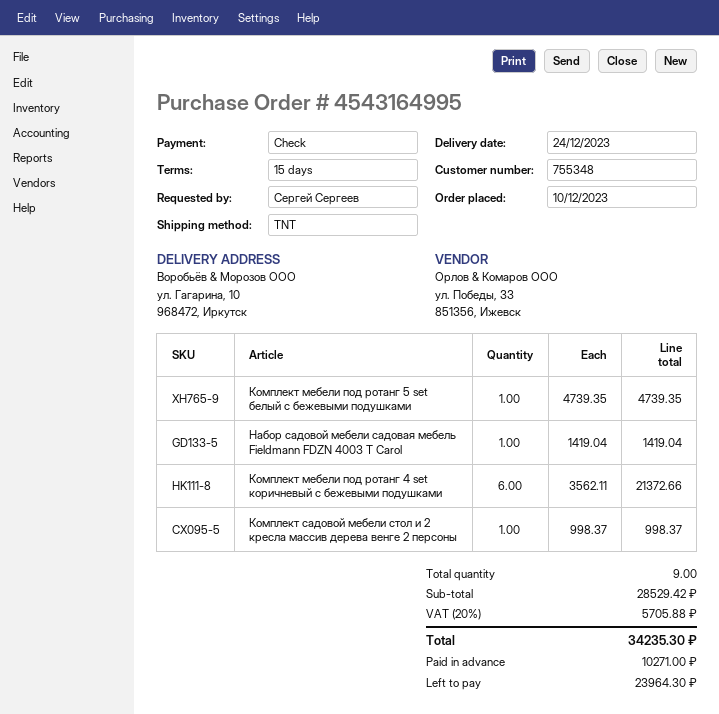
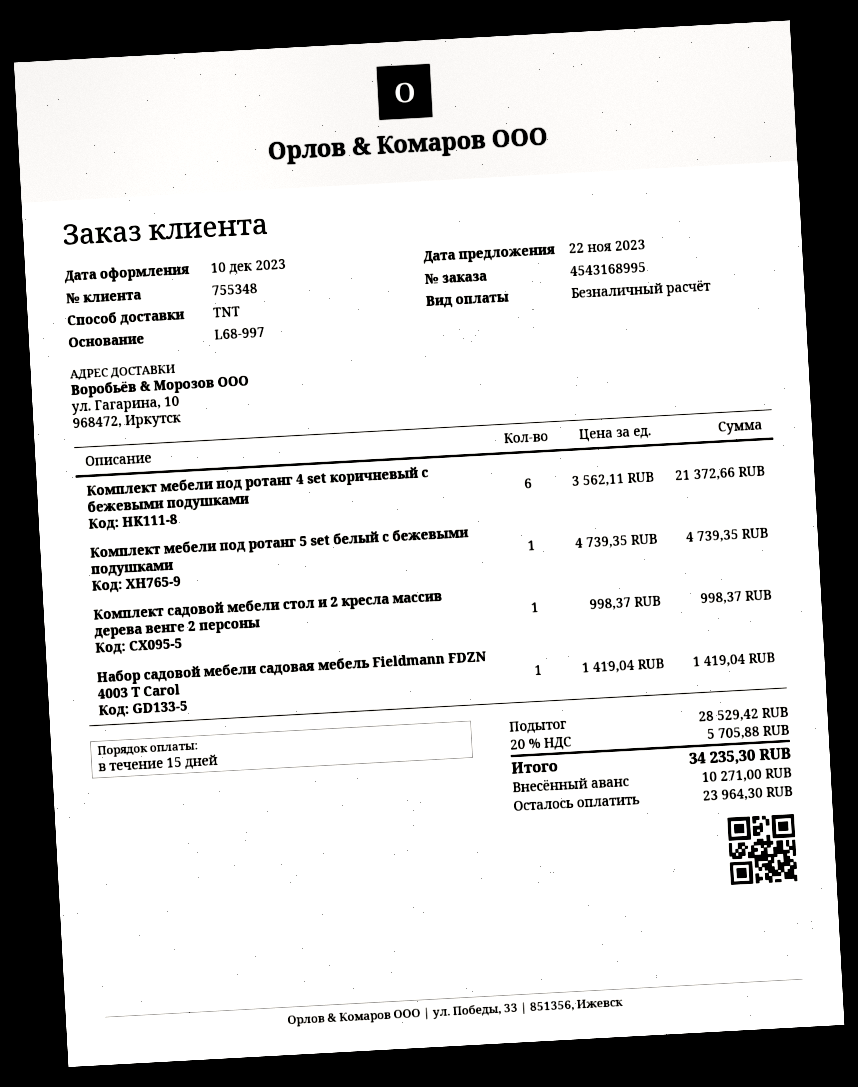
order number: 4543164995 -> 4543168995
payment method: cheque -> bank transfer

